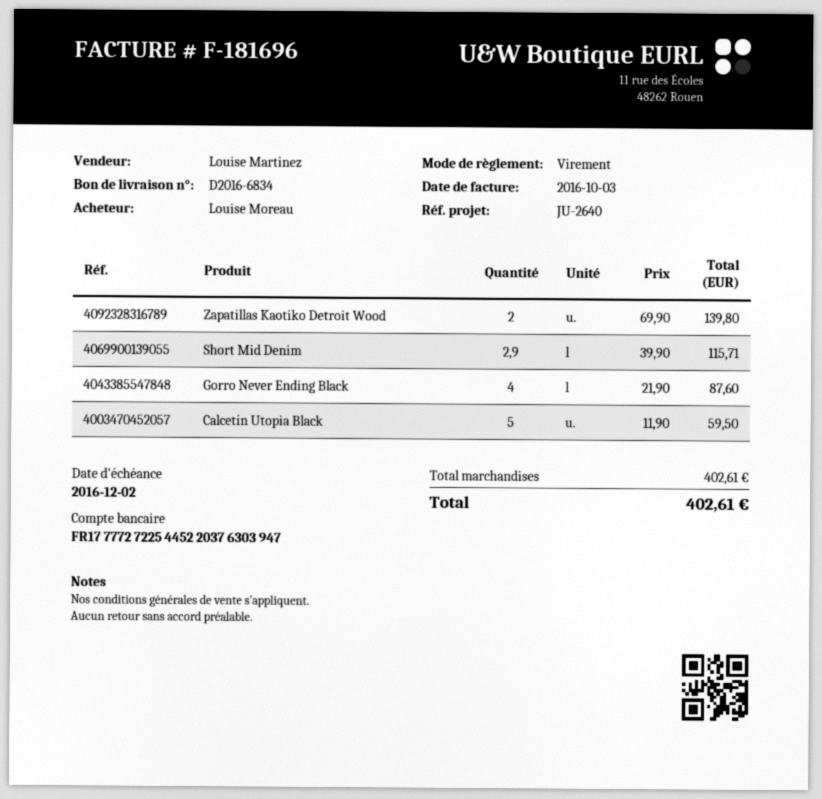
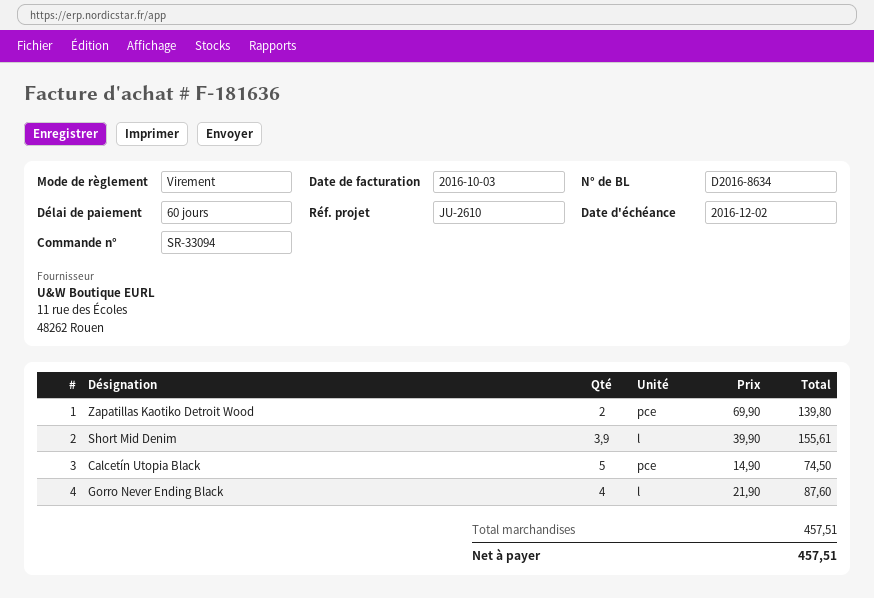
delivery note number: D2016-6834 -> D2016-8634
invoice number: F-181696 -> F-181636
reference: JU-2640 -> JU-2610
Short Mid Denim: 2.9 x 39.90 = 115.71 -> 3.9 x 39.90 = 155.61
Calcetín Utopia Black: 5 x 11.90 = 59.50 -> 5 x 14.90 = 74.50
subtotal: 402.61 -> 457.51
total: 402.61 -> 457.51

